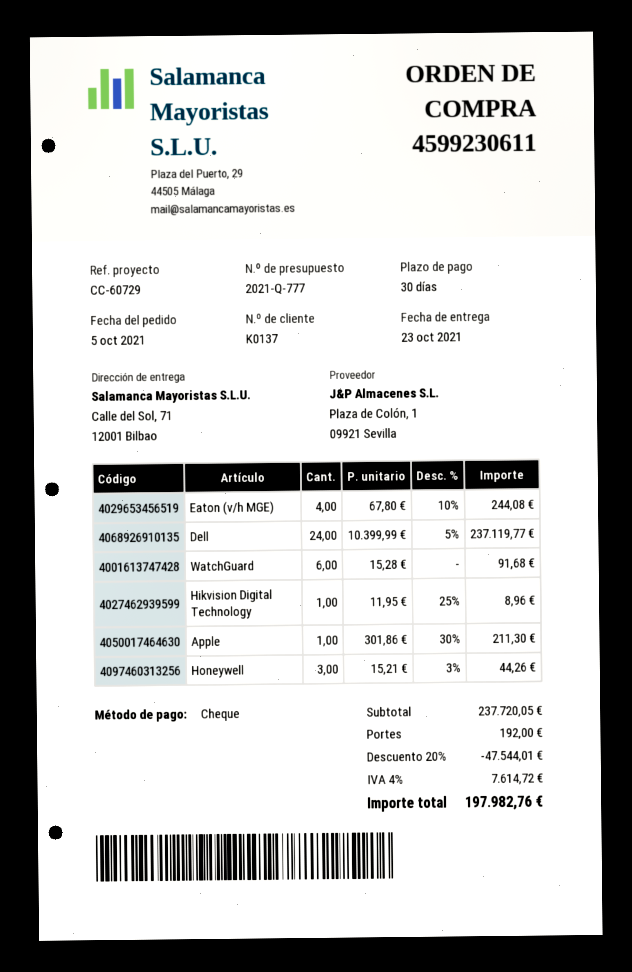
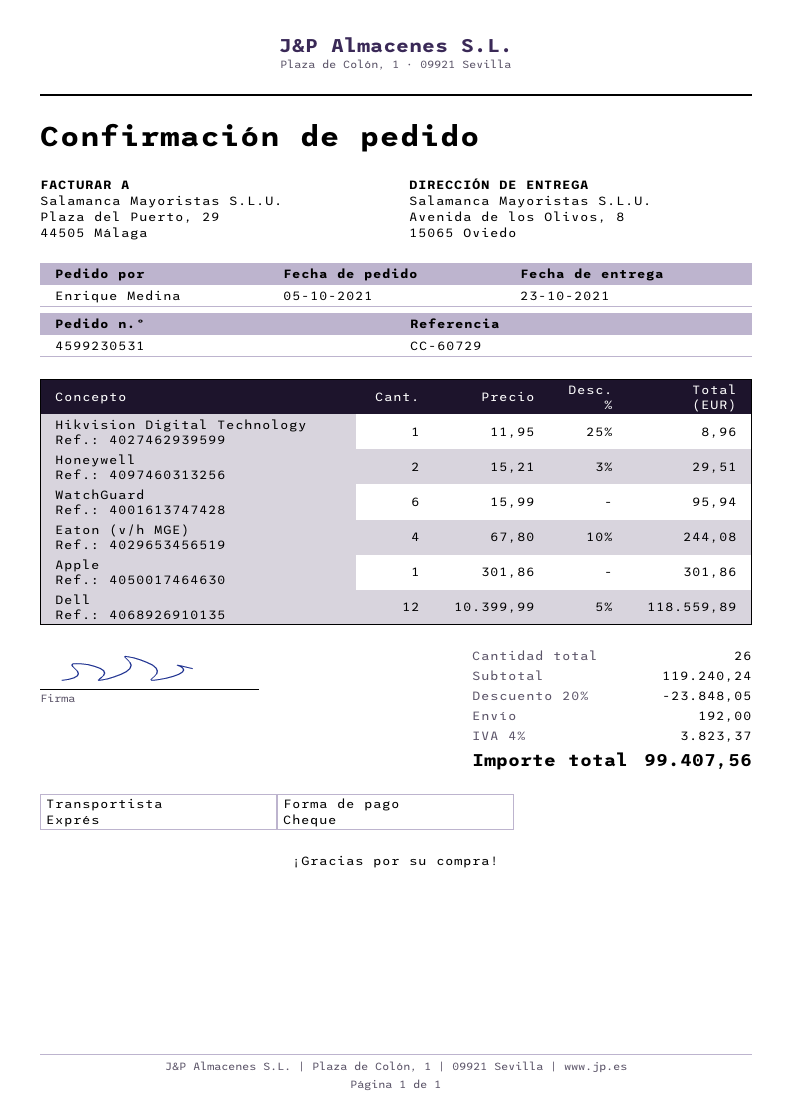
order number: 4599230611 -> 4599230531
ship to: Calle del Sol, 71, 12001 Bilbao -> Avenida de los Olivos, 8, 15065 Oviedo
Dell: 24 x 10399.99 - 5% = 237119.77 -> 12 x 10399.99 - 5% = 118559.89
WatchGuard: 6 x 15.28 = 91.68 -> 6 x 15.99 = 95.94
Apple: 1 x 301.86 - 30% = 211.30 -> 1 x 301.86 = 301.86
Honeywell: 3 x 15.21 - 3% = 44.26 -> 2 x 15.21 - 3% = 29.51
subtotal: 237720.05 -> 119240.24
discount: 20% = 47544.01 -> 20% = 23848.05
tax: 4% = 7614.72 -> 4% = 3823.37
total: 197982.76 -> 99407.56

